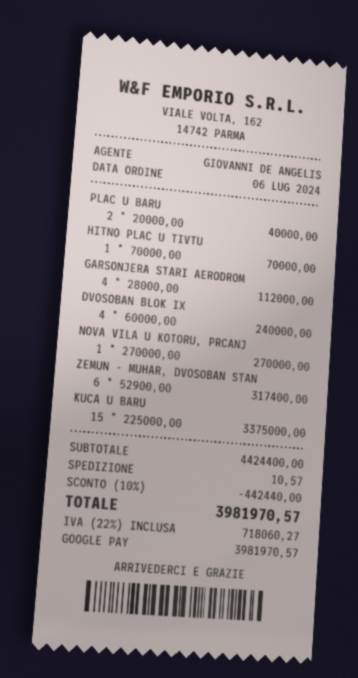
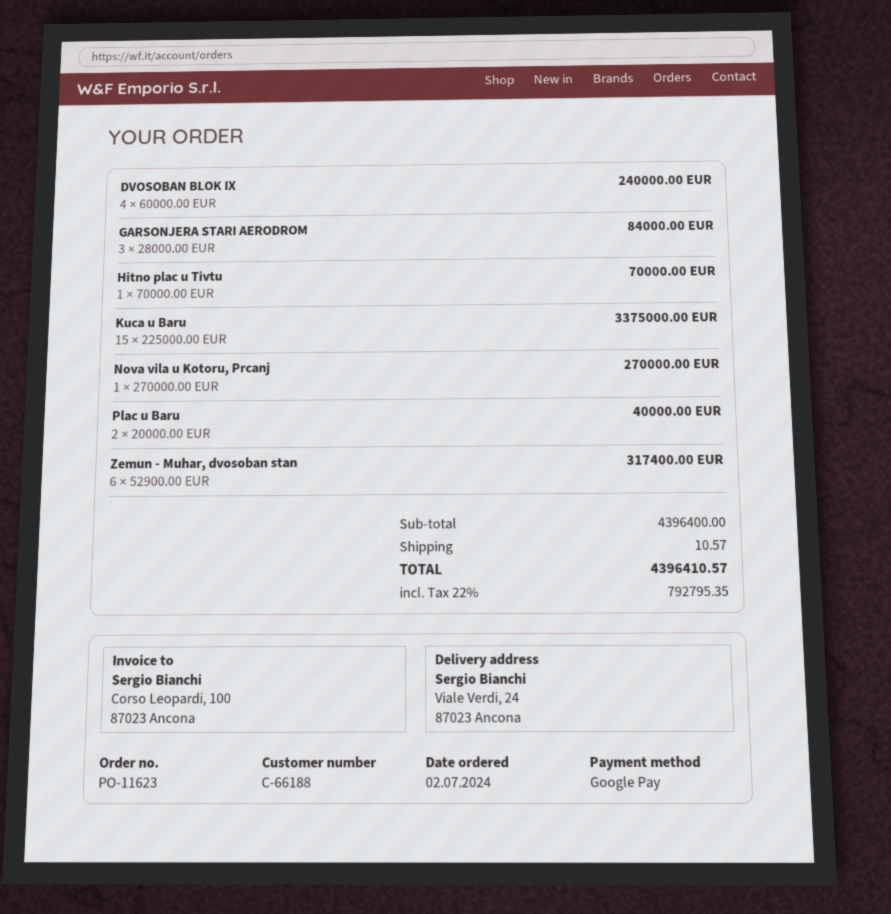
order date: 2024-07-06 -> 2024-07-02
GARSONJERA STARI AERODROM: 4 x 28000.00 = 112000.00 -> 3 x 28000.00 = 84000.00
subtotal: 4424400.00 -> 4396400.00
discount: 10% = 442440.00 -> none
tax: 22% = 718060.27 -> 22% = 792795.35
total: 3981970.57 -> 4396410.57

